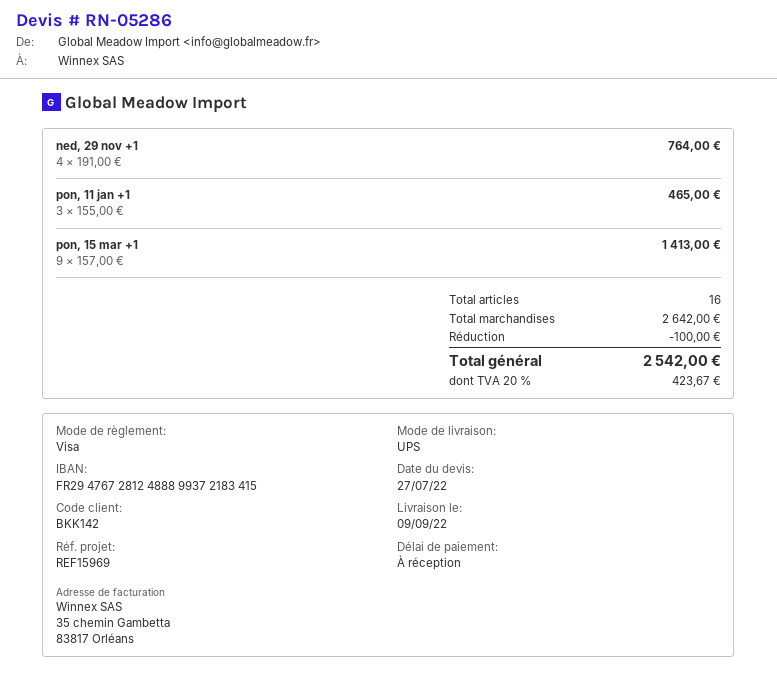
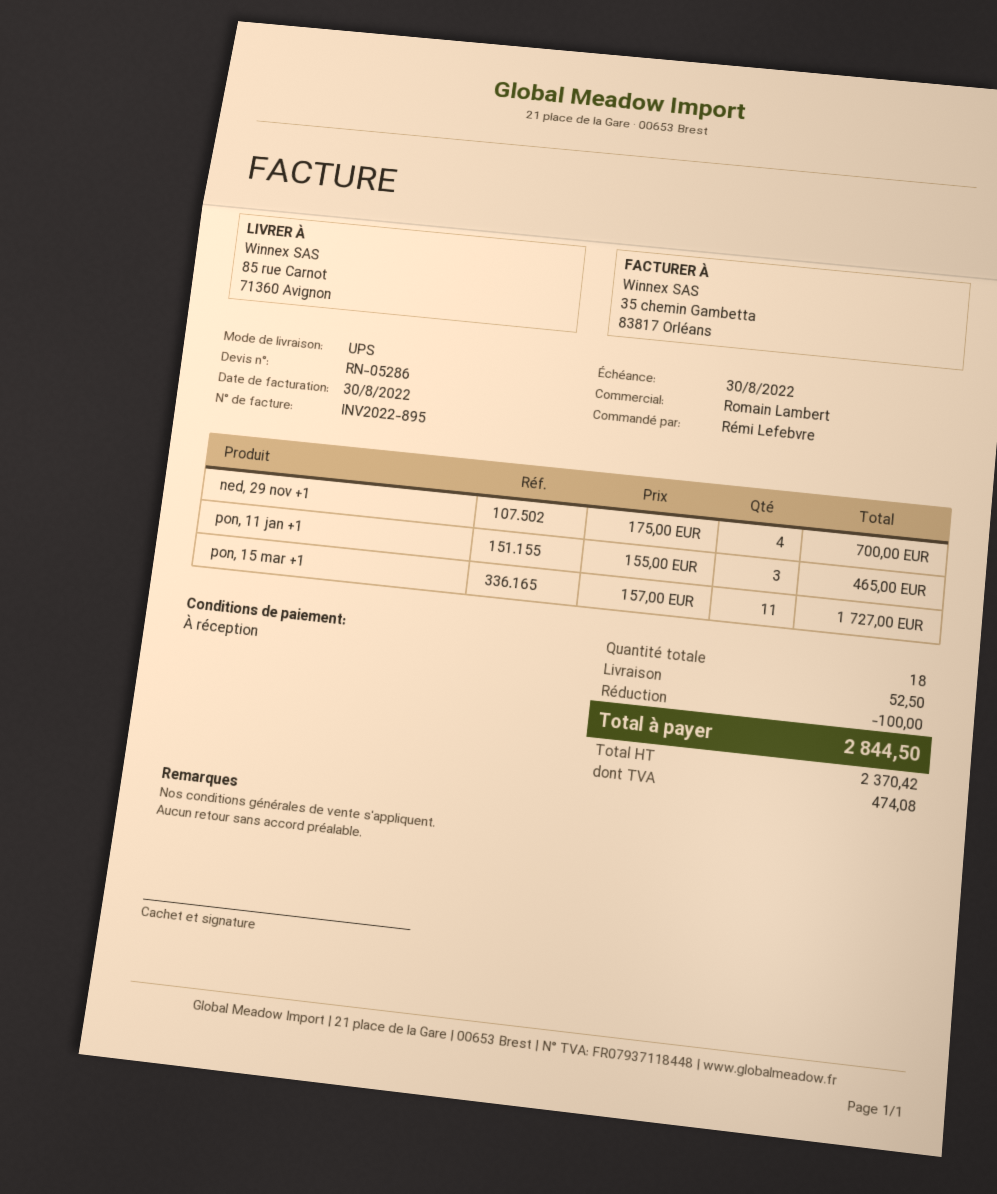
ned, 29 nov +1: 4 x 191.00 = 764.00 -> 4 x 175.00 = 700.00
pon, 15 mar +1: 9 x 157.00 = 1413.00 -> 11 x 157.00 = 1727.00
total quantity: 16 -> 18
shipping: none -> 52.50
tax: 423.67 -> 474.08
total: 2542.00 -> 2844.50

